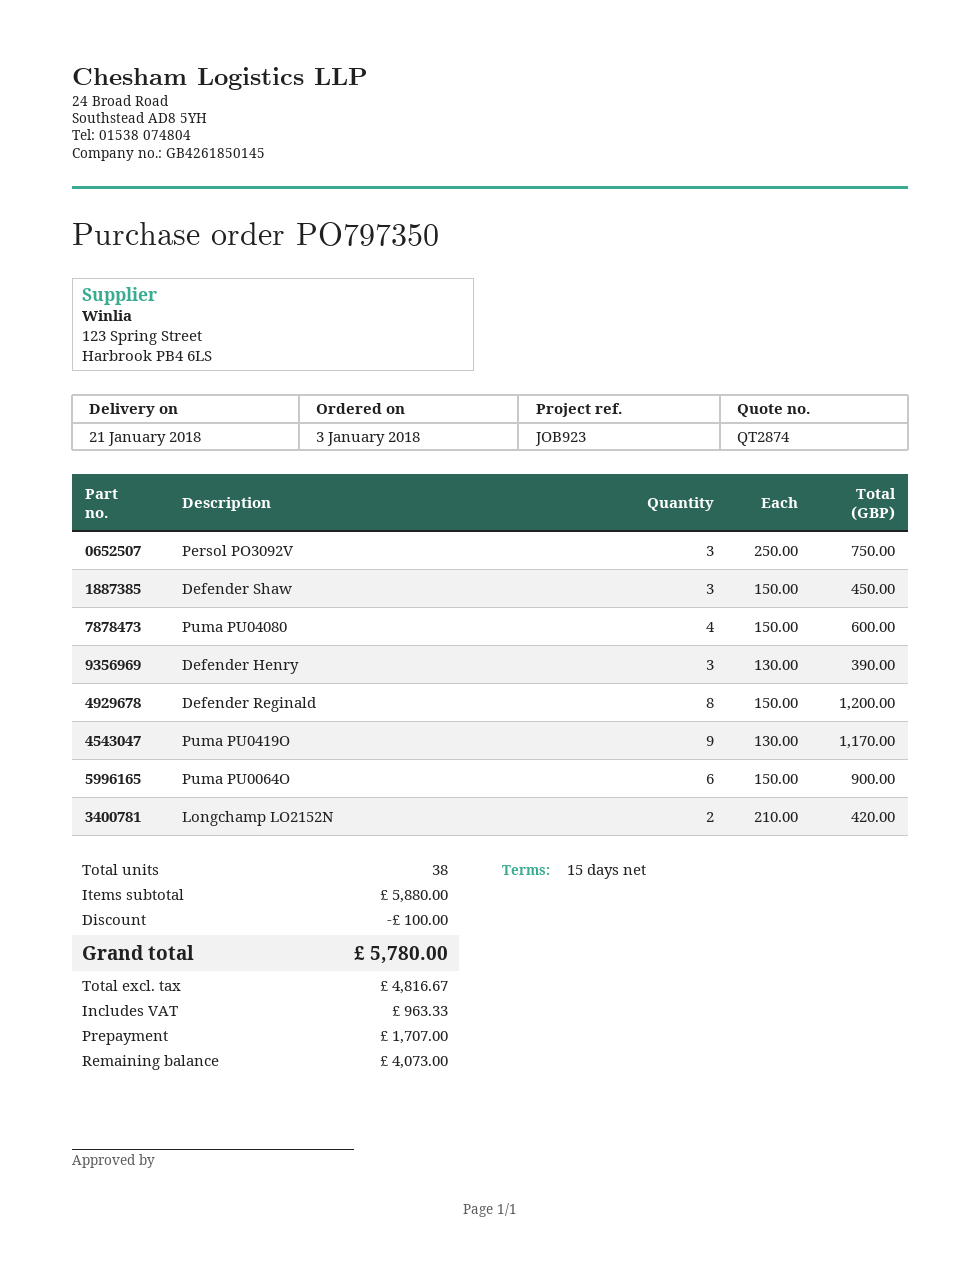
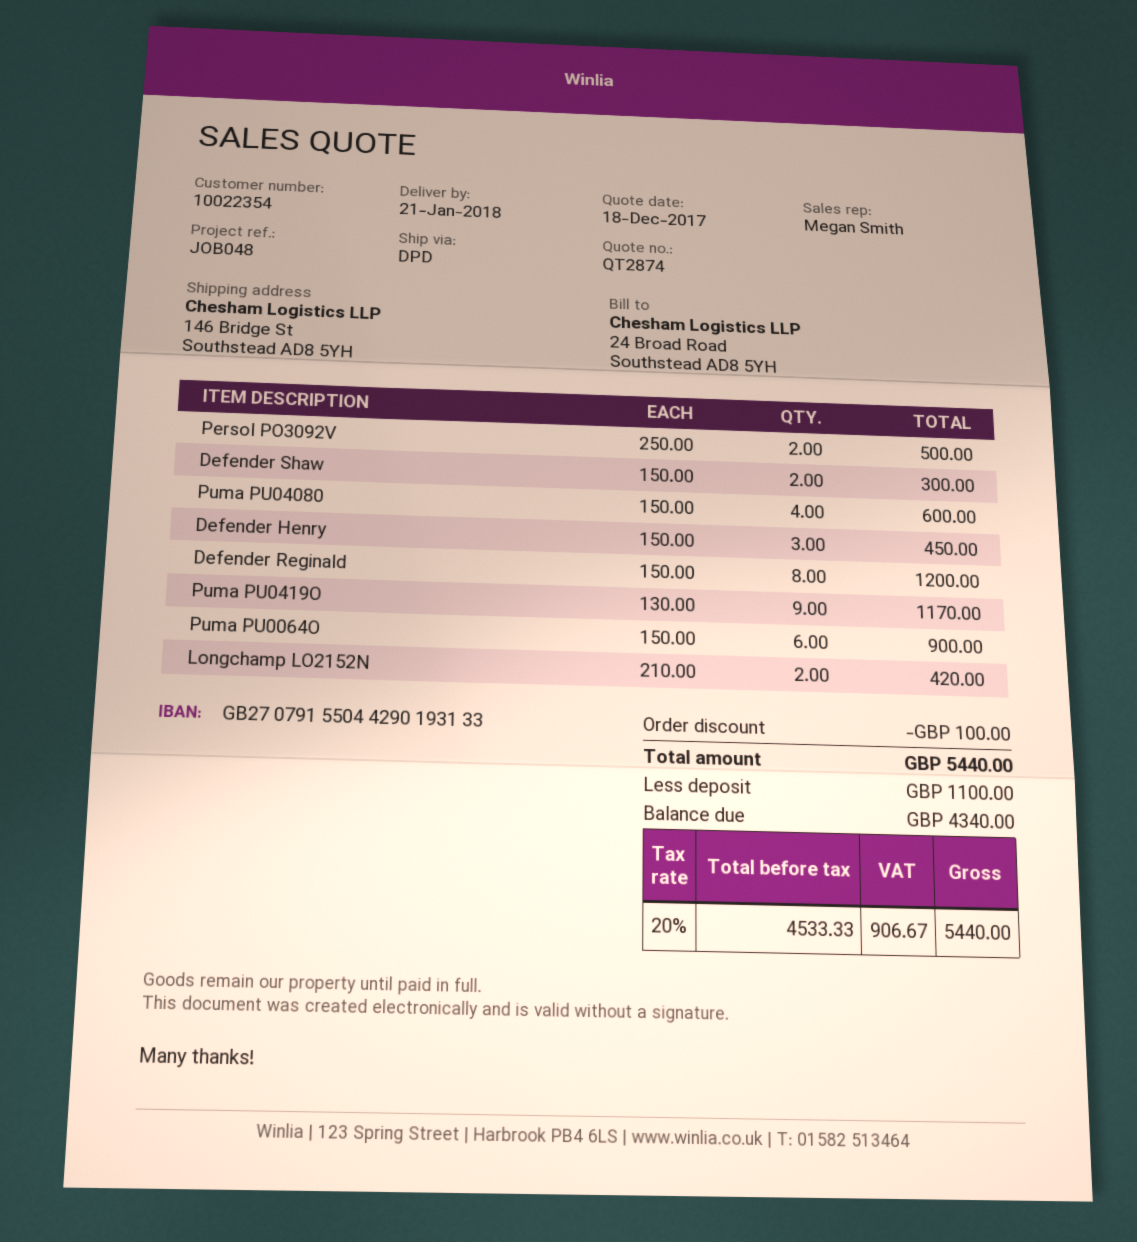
reference: JOB923 -> JOB048
Persol PO3092V: 3 x 250.00 = 750.00 -> 2 x 250.00 = 500.00
Defender Shaw: 3 x 150.00 = 450.00 -> 2 x 150.00 = 300.00
Defender Henry: 3 x 130.00 = 390.00 -> 3 x 150.00 = 450.00
net: 4816.67 -> 4533.33
tax: 963.33 -> 906.67
total: 5780.00 -> 5440.00
deposit: 1707.00 -> 1100.00
balance: 4073.00 -> 4340.00

